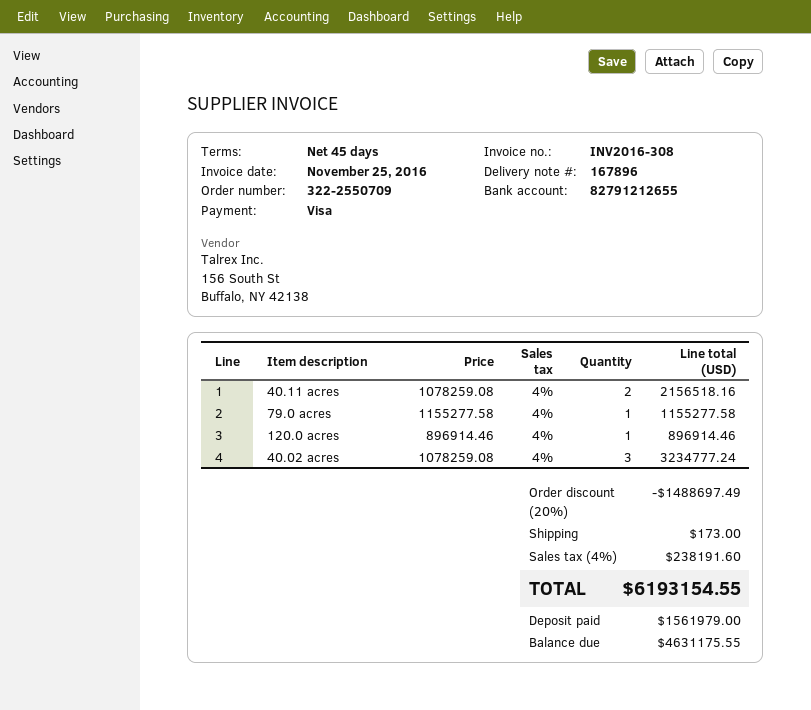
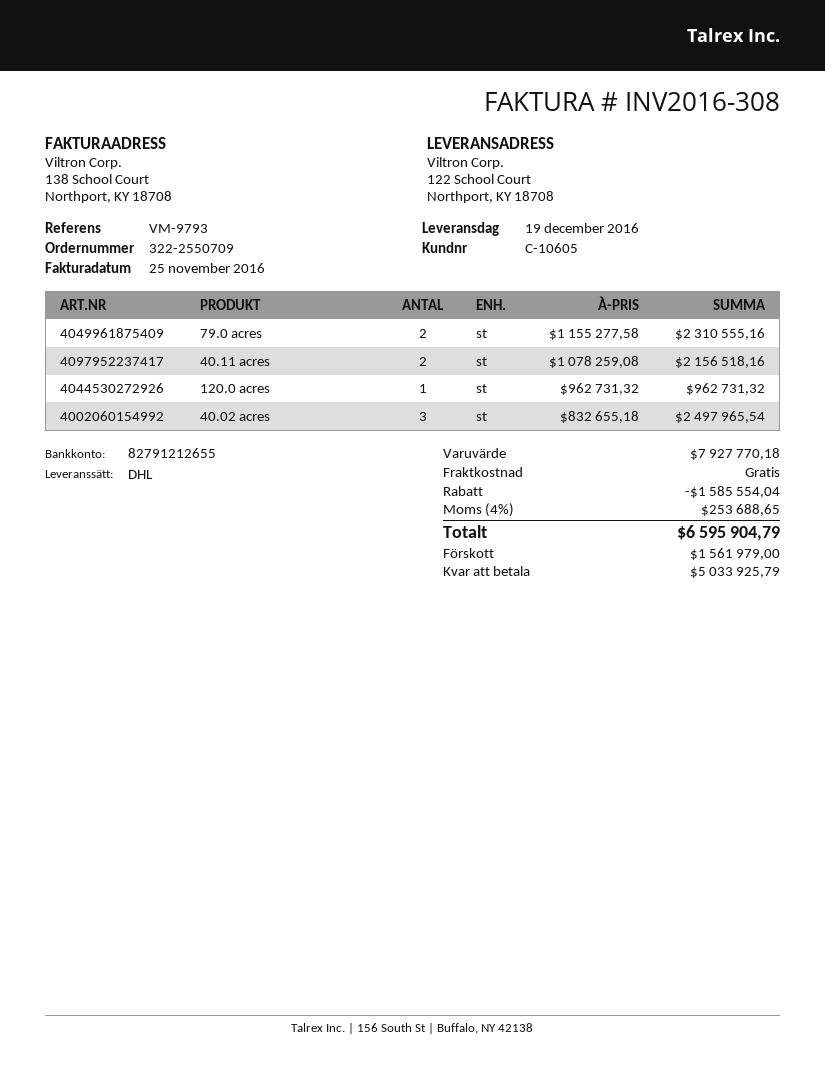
79.0 acres: 1 x 1155277.58 = 1155277.58 -> 2 x 1155277.58 = 2310555.16
120.0 acres: 1 x 896914.46 = 896914.46 -> 1 x 962731.32 = 962731.32
40.02 acres: 3 x 1078259.08 = 3234777.24 -> 3 x 832655.18 = 2497965.54
discount: 1488697.49 -> 1585554.04
shipping: 173.00 -> 0.00
tax: 4% = 238191.60 -> 4% = 253688.65
total: 6193154.55 -> 6595904.79
balance: 4631175.55 -> 5033925.79

